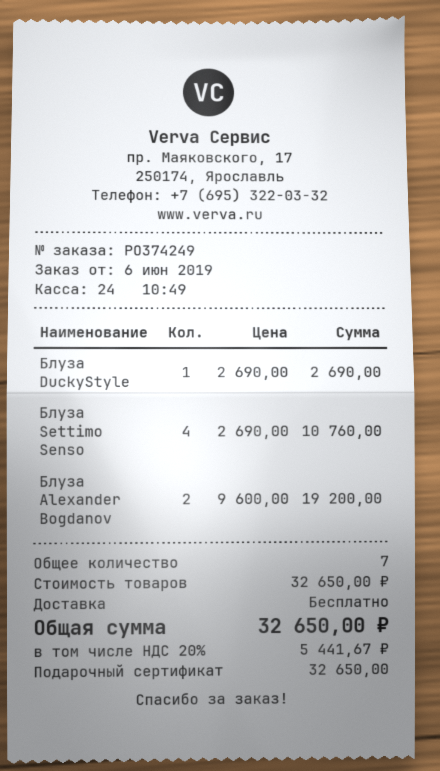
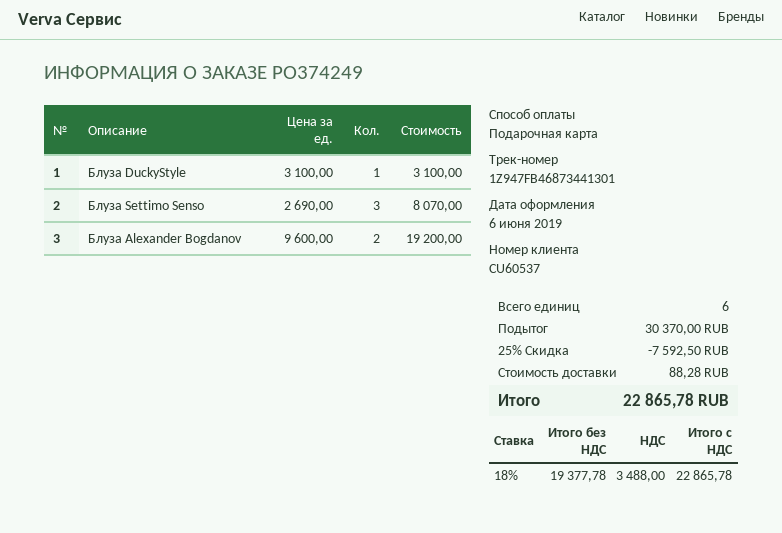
Блуза DuckyStyle: 1 x 2690.00 = 2690.00 -> 1 x 3100.00 = 3100.00
Блуза Settimo Senso: 4 x 2690.00 = 10760.00 -> 3 x 2690.00 = 8070.00
total quantity: 7 -> 6
subtotal: 32650.00 -> 30370.00
discount: none -> 25% = 7592.50
shipping: 0.00 -> 88.28
tax: 20% = 5441.67 -> 18% = 3488.00
total: 32650.00 -> 22865.78

